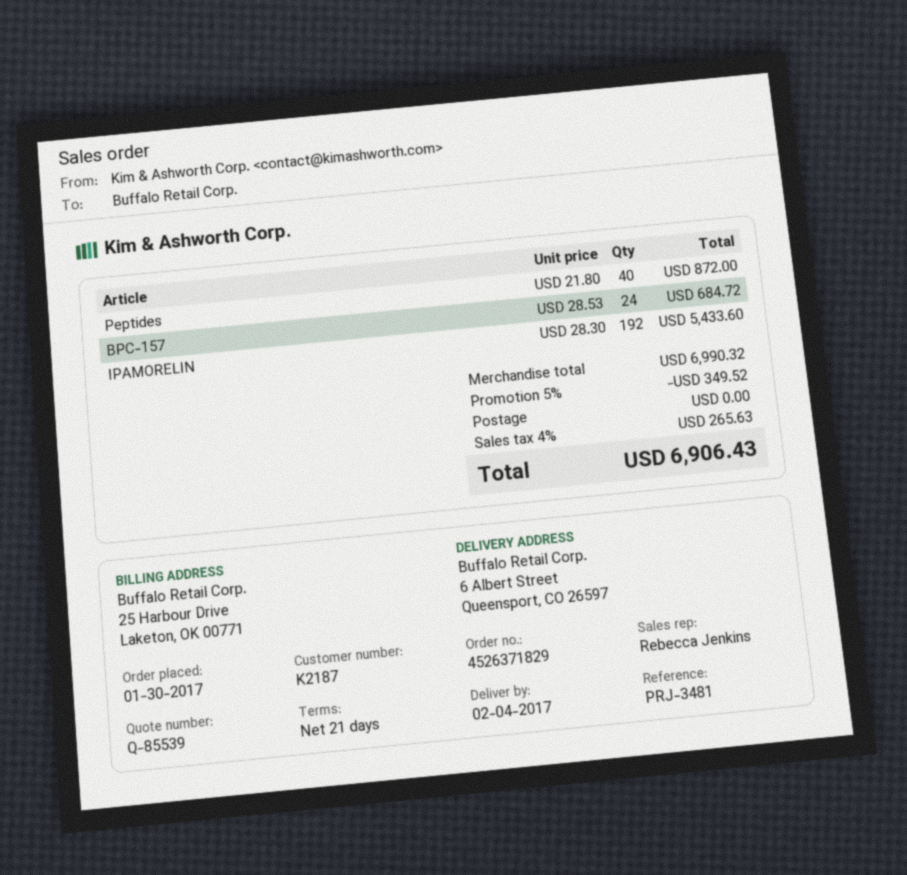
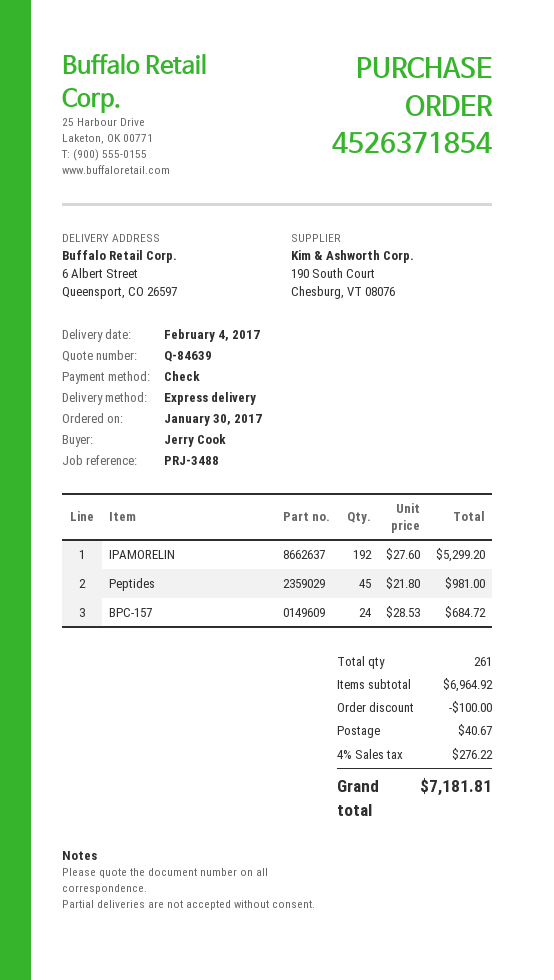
quote number: Q-85539 -> Q-84639
order number: 4526371829 -> 4526371854
reference: PRJ-3481 -> PRJ-3488
Peptides: 40 x 21.80 = 872.00 -> 45 x 21.80 = 981.00
IPAMORELIN: 192 x 28.30 = 5433.60 -> 192 x 27.60 = 5299.20
subtotal: 6990.32 -> 6964.92
discount: 349.52 -> 100.00
shipping: 0.00 -> 40.67
tax: 4% = 265.63 -> 4% = 276.22
total: 6906.43 -> 7181.81

